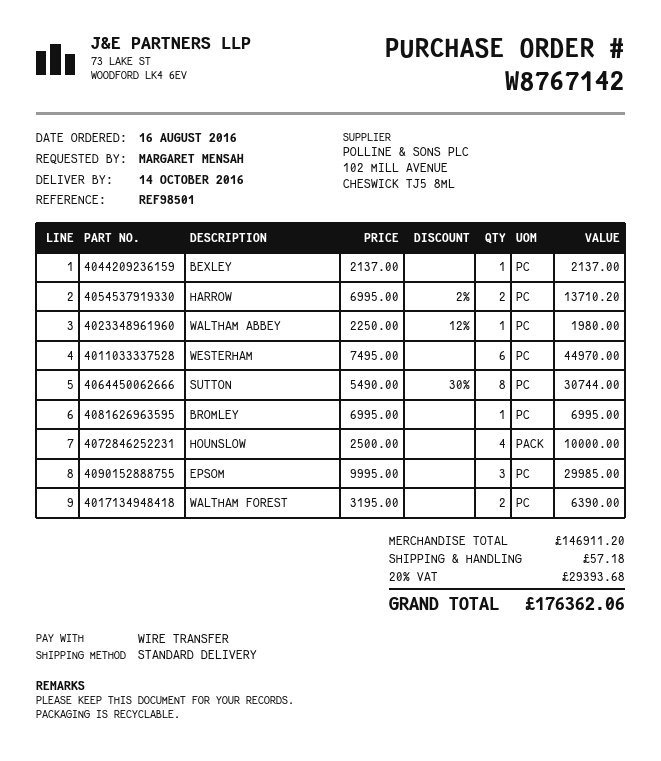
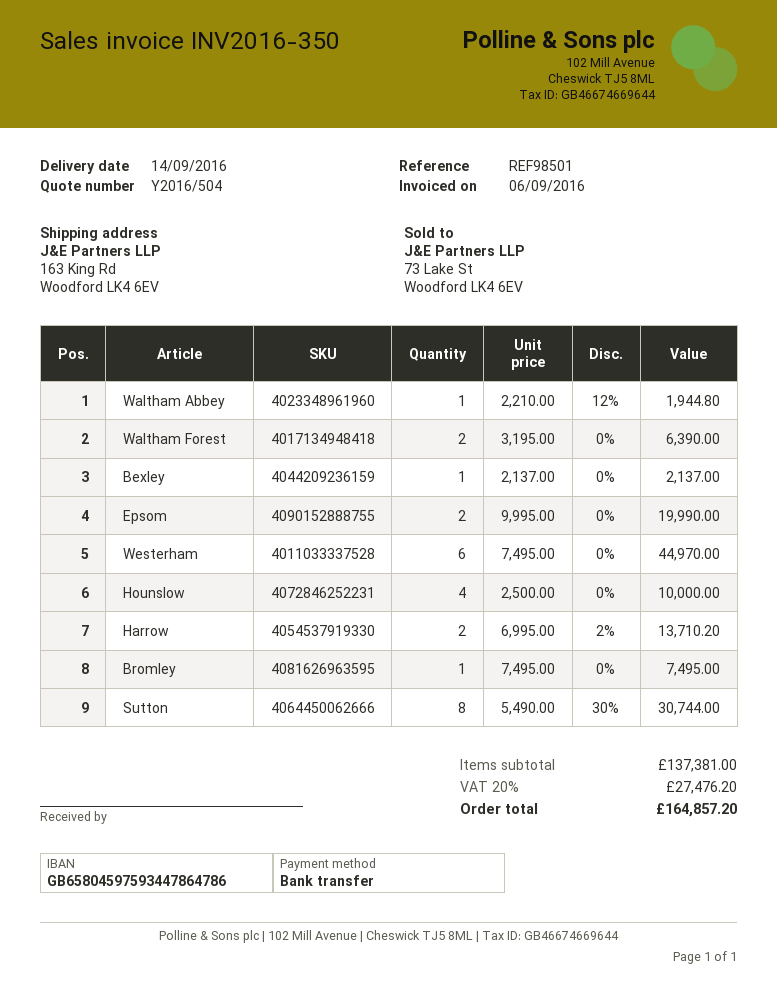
delivery date: 2016-10-14 -> 2016-09-14
WALTHAM ABBEY: 1 x 2250.00 - 12% = 1980.00 -> 1 x 2210.00 - 12% = 1944.80
BROMLEY: 1 x 6995.00 = 6995.00 -> 1 x 7495.00 = 7495.00
EPSOM: 3 x 9995.00 = 29985.00 -> 2 x 9995.00 = 19990.00
subtotal: 146911.20 -> 137381.00
shipping: 57.18 -> none
tax: 20% = 29393.68 -> 20% = 27476.20
total: 176362.06 -> 164857.20

